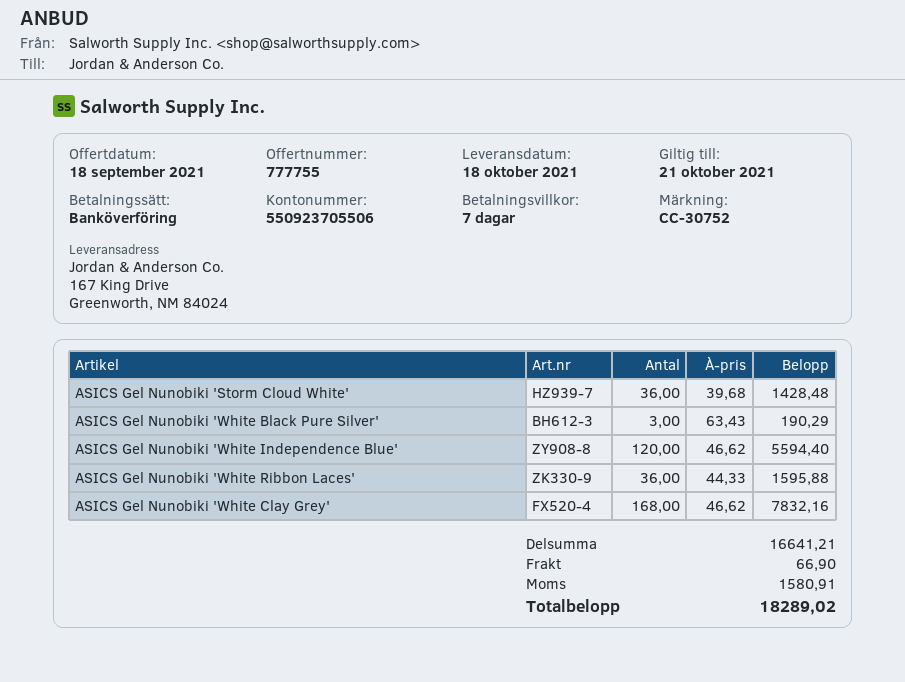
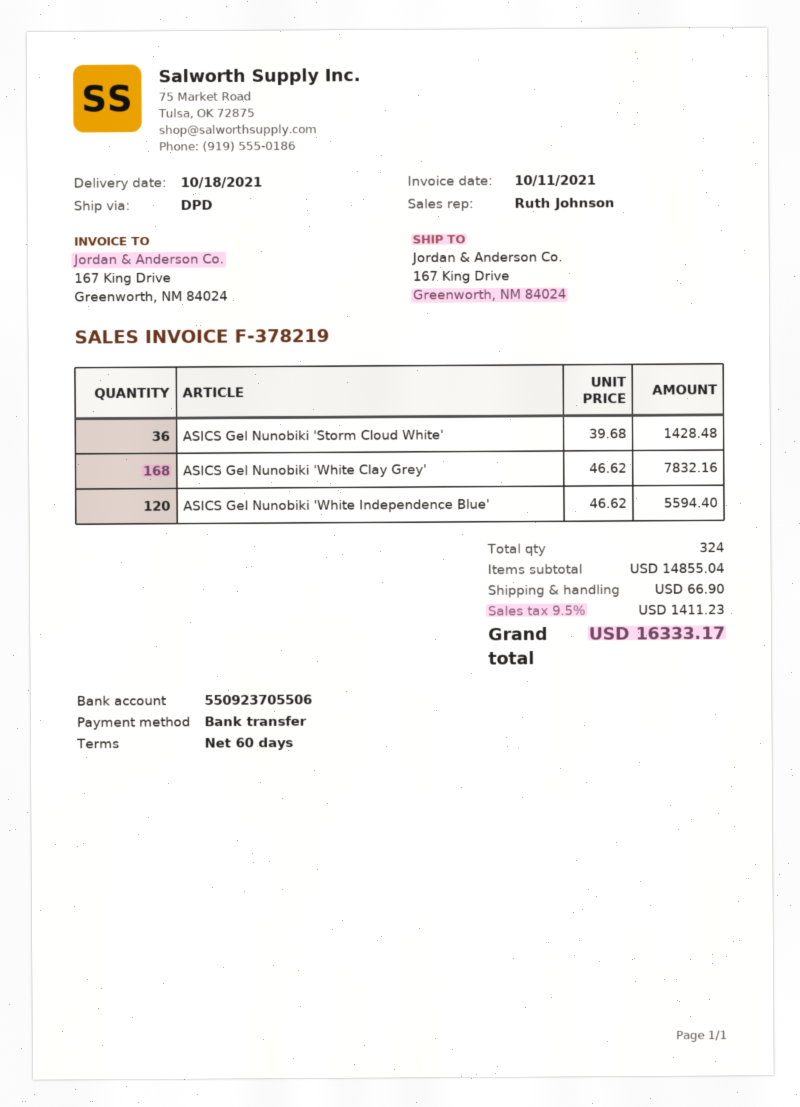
payment terms: 7 days -> 60 days
ASICS Gel Nunobiki 'White Black Pure Silver': 3 x 63.43 = 190.29 -> none
ASICS Gel Nunobiki 'White Ribbon Laces': 36 x 44.33 = 1595.88 -> none
subtotal: 16641.21 -> 14855.04
tax: 1580.91 -> 1411.23
total: 18289.02 -> 16333.17

